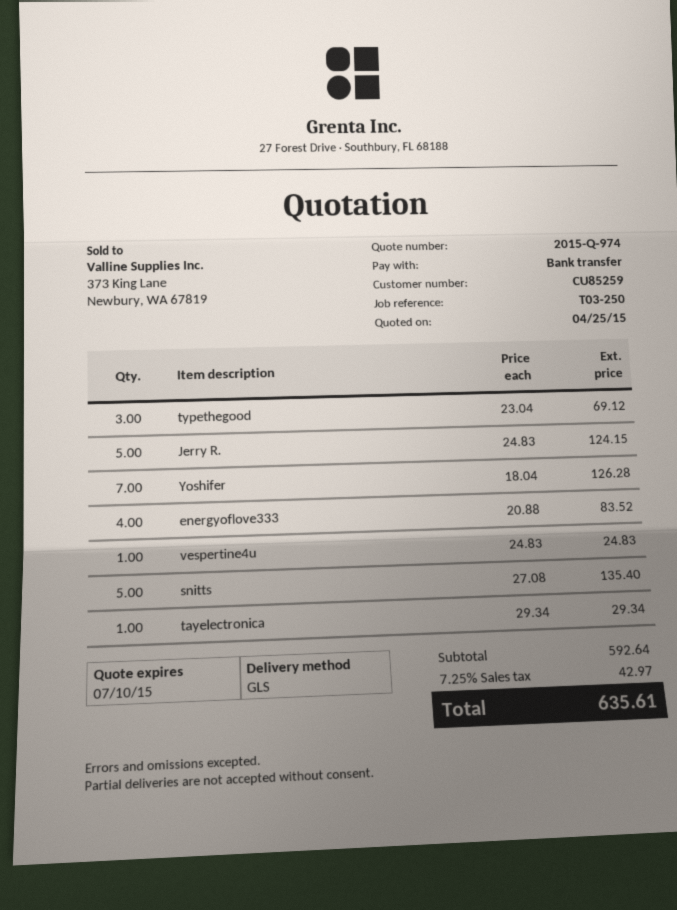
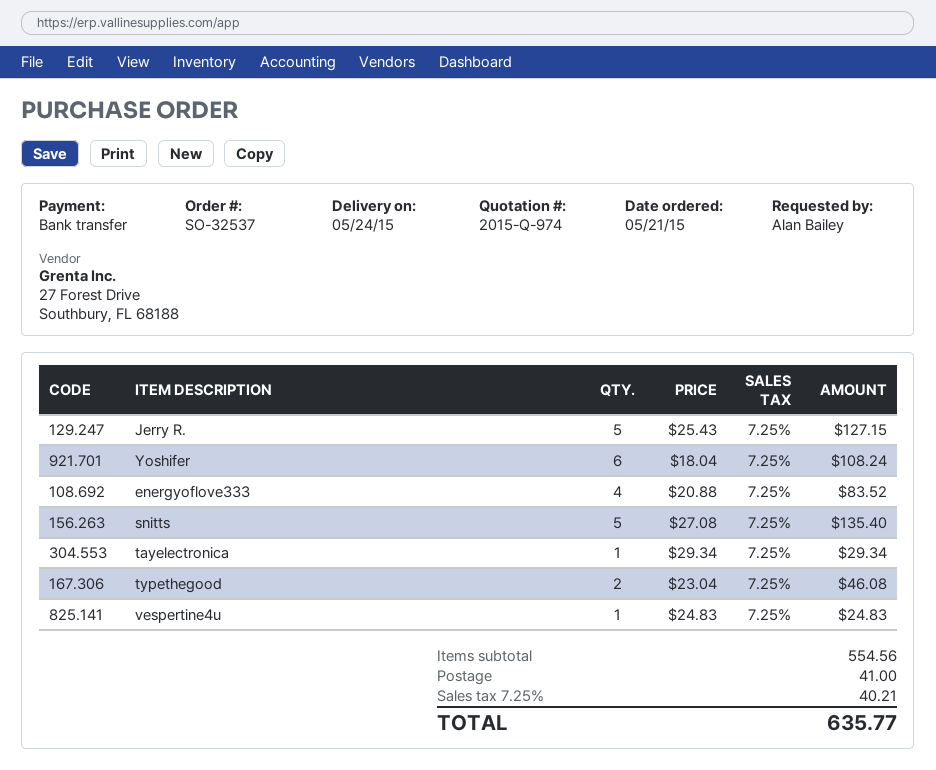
typethegood: 3 x 23.04 = 69.12 -> 2 x 23.04 = 46.08
Jerry R.: 5 x 24.83 = 124.15 -> 5 x 25.43 = 127.15
Yoshifer: 7 x 18.04 = 126.28 -> 6 x 18.04 = 108.24
subtotal: 592.64 -> 554.56
shipping: none -> 41.00
tax: 7.25% = 42.97 -> 7.25% = 40.21
total: 635.61 -> 635.77

